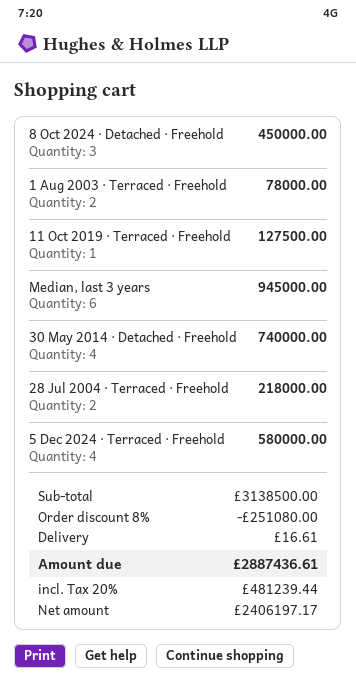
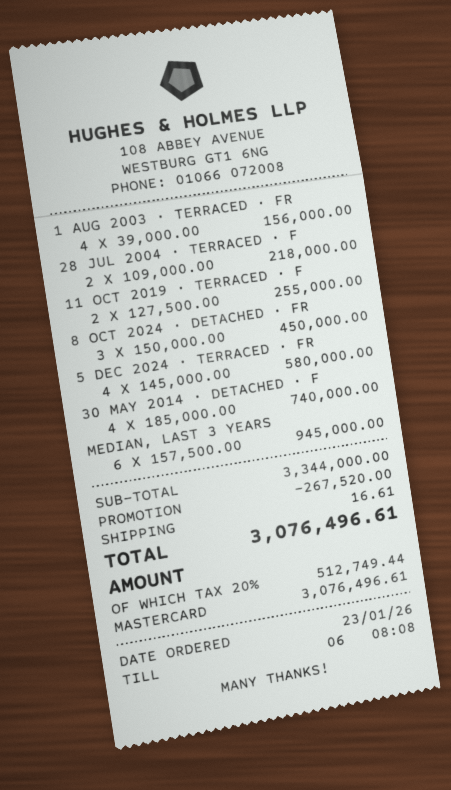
1 Aug 2003 · Terraced · Freehold: 2 for 78000.00 -> 4 for 156000.00
11 Oct 2019 · Terraced · Freehold: 1 for 127500.00 -> 2 for 255000.00
subtotal: 3138500.00 -> 3344000.00
discount: 251080.00 -> 267520.00
tax: 20% = 481239.44 -> 20% = 512749.44
total: 2887436.61 -> 3076496.61

